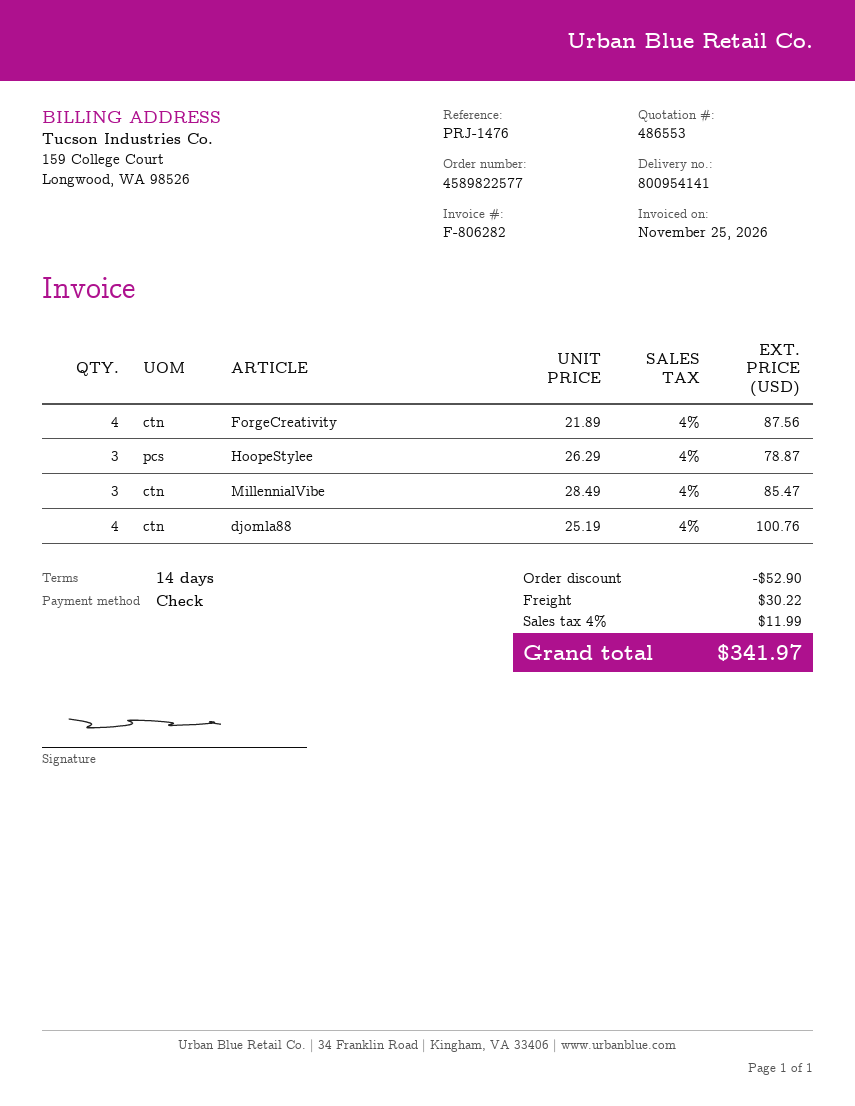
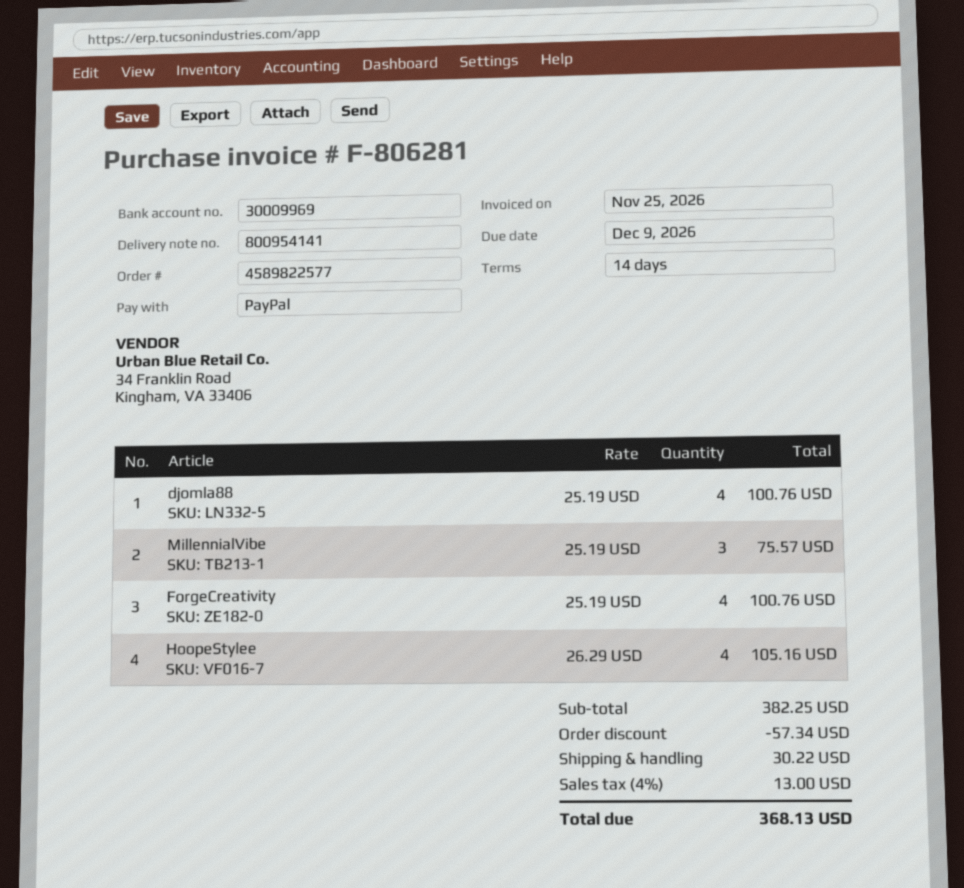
invoice number: F-806282 -> F-806281
payment method: cheque -> PayPal
ForgeCreativity: 4 x 21.89 = 87.56 -> 4 x 25.19 = 100.76
HoopeStylee: 3 x 26.29 = 78.87 -> 4 x 26.29 = 105.16
MillennialVibe: 3 x 28.49 = 85.47 -> 3 x 25.19 = 75.57
discount: 52.90 -> 57.34
tax: 4% = 11.99 -> 4% = 13.00
total: 341.97 -> 368.13

